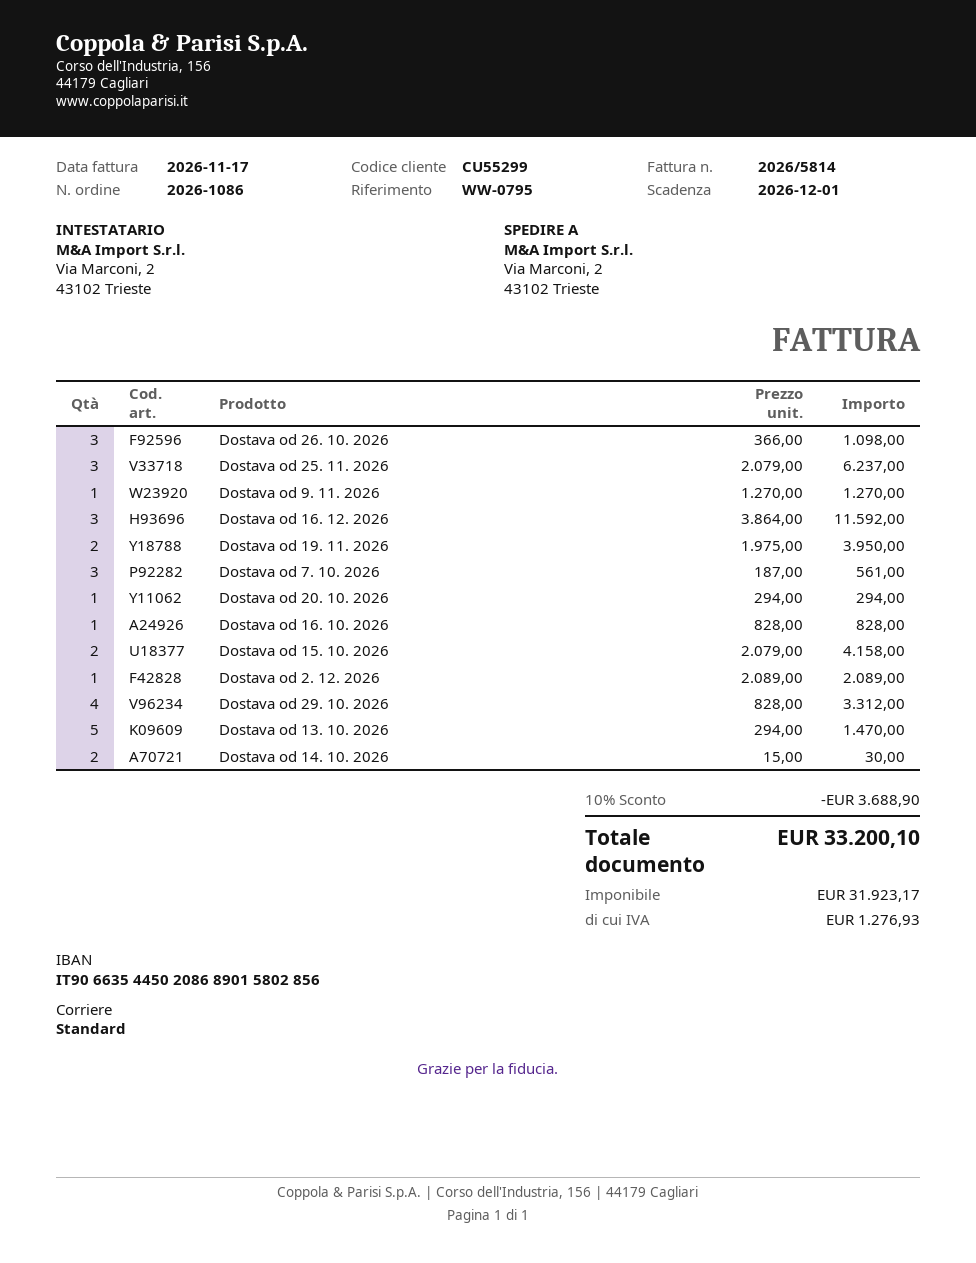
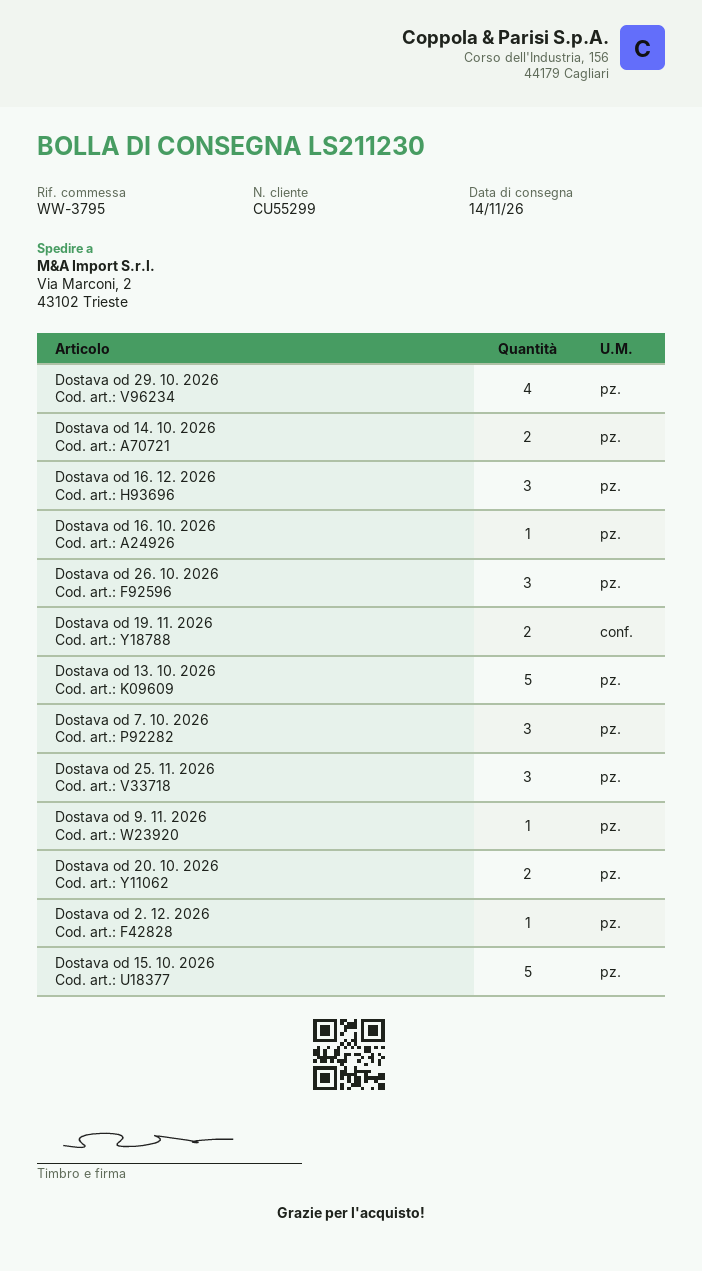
reference: WW-0795 -> WW-3795
Dostava od 20. 10. 2026: 1 -> 2
Dostava od 15. 10. 2026: 2 -> 5

